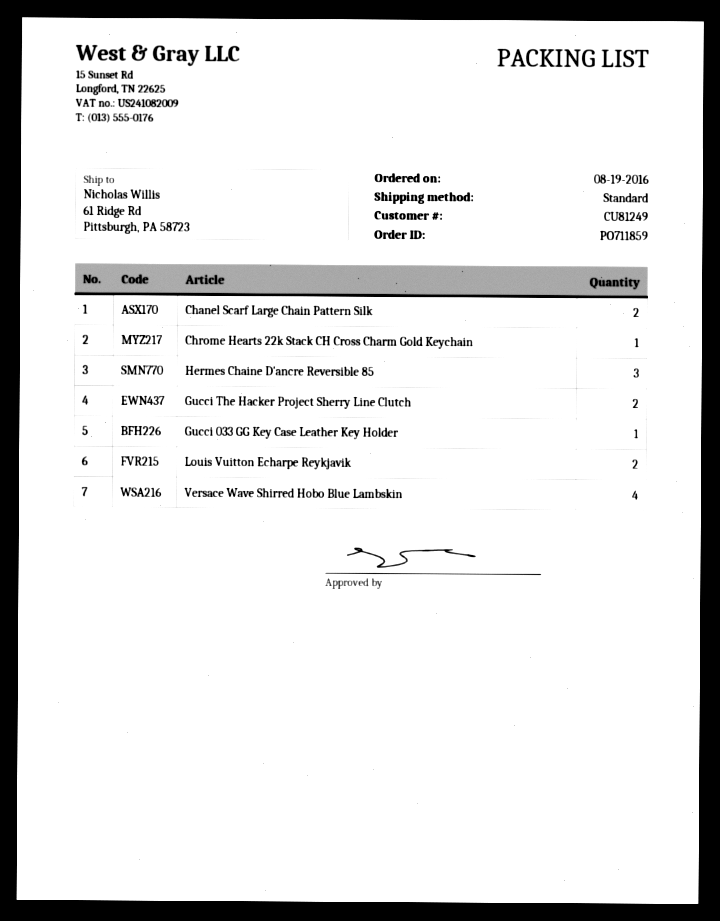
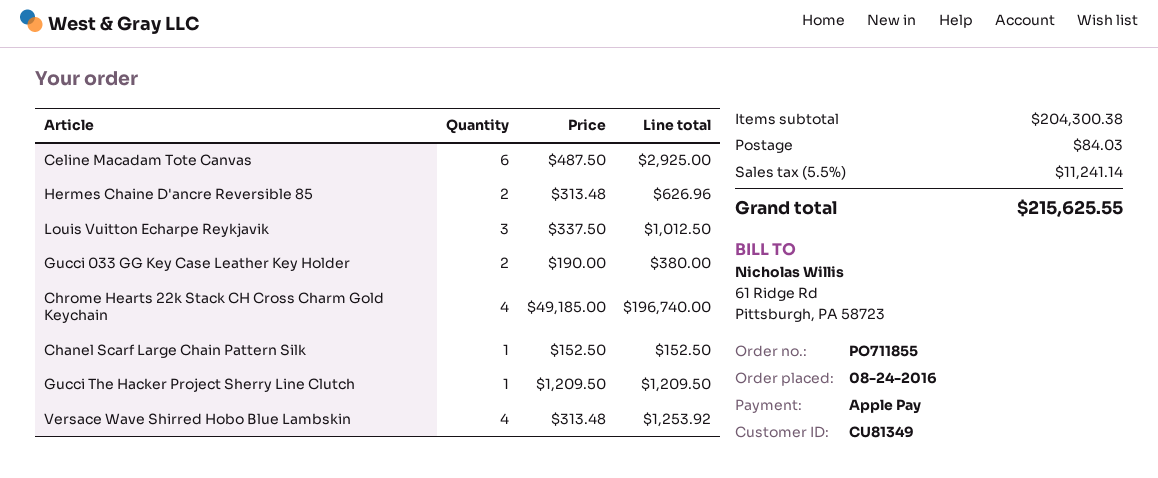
order number: PO711859 -> PO711855
order date: 2016-08-19 -> 2016-08-24
customer number: CU81249 -> CU81349
Chanel Scarf Large Chain Pattern Silk: 2 -> 1
Chrome Hearts 22k Stack CH Cross Charm Gold Keychain: 1 -> 4
Hermes Chaine D'ancre Reversible 85: 3 -> 2
Gucci The Hacker Project Sherry Line Clutch: 2 -> 1
Gucci 033 GG Key Case Leather Key Holder: 1 -> 2
Louis Vuitton Echarpe Reykjavik: 2 -> 3
Celine Macadam Tote Canvas: none -> 6

